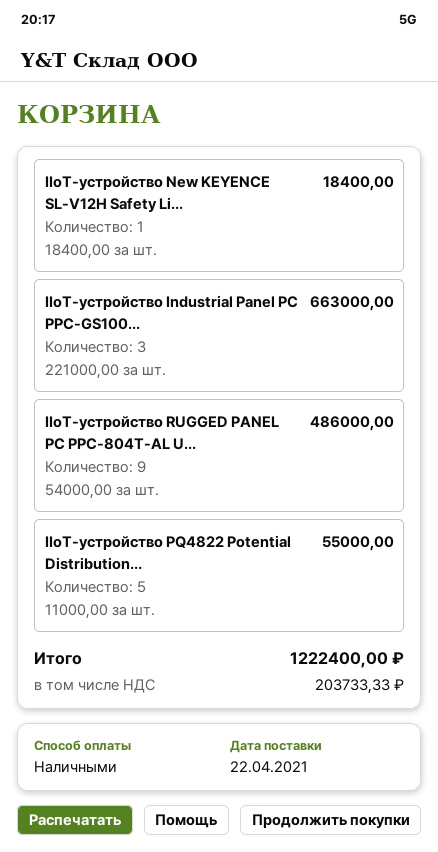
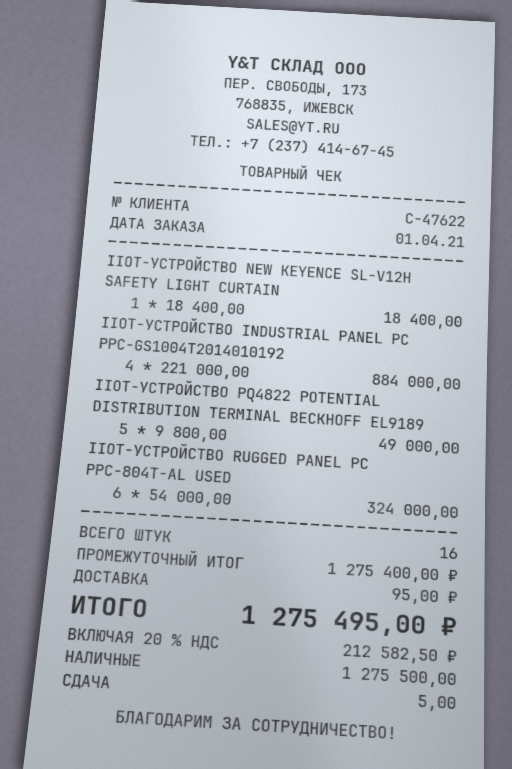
IIoT-устройство Industrial Panel PC PPC-GS100...: 3 x 221000.00 = 663000.00 -> 4 x 221000.00 = 884000.00
IIoT-устройство RUGGED PANEL PC PPC-804T-AL U...: 9 x 54000.00 = 486000.00 -> 6 x 54000.00 = 324000.00
IIoT-устройство PQ4822 Potential Distribution...: 5 x 11000.00 = 55000.00 -> 5 x 9800.00 = 49000.00
shipping: none -> 95.00
tax: 203733.33 -> 212582.50
total: 1222400.00 -> 1275495.00

